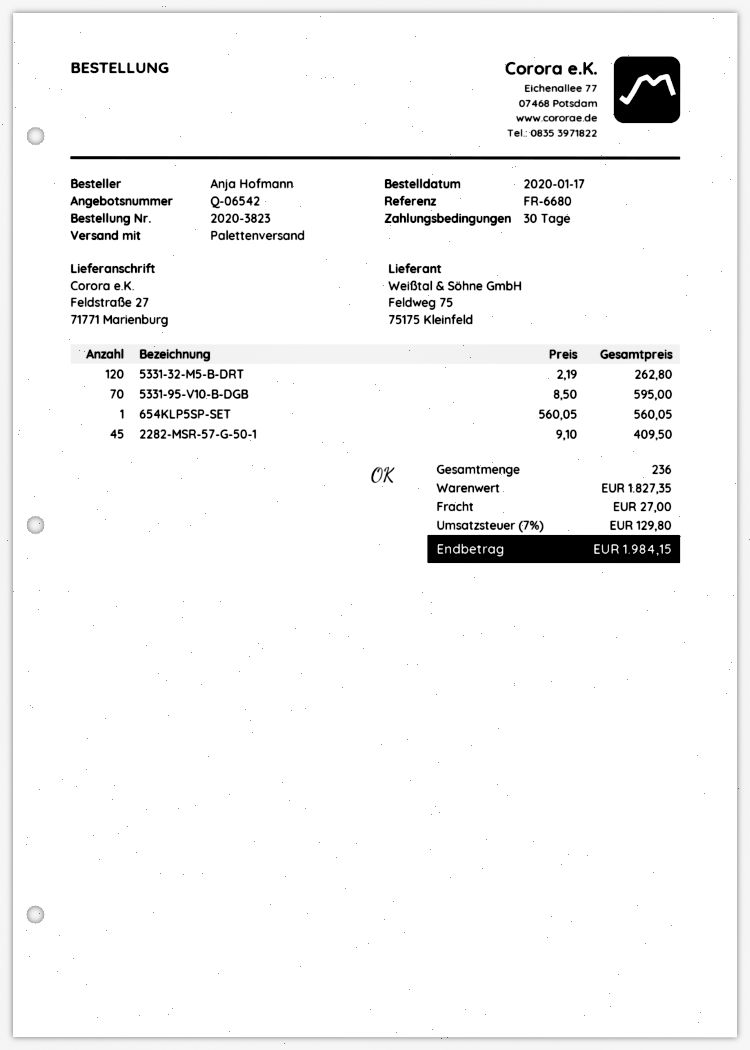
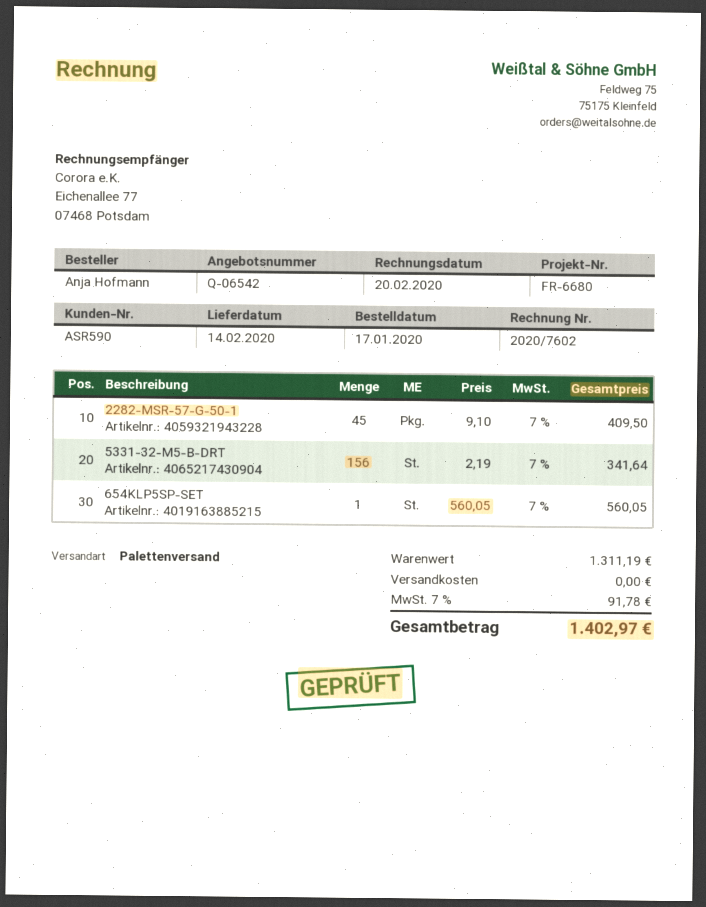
5331-32-M5-B-DRT: 120 x 2.19 = 262.80 -> 156 x 2.19 = 341.64
5331-95-V10-B-DGB: 70 x 8.50 = 595.00 -> none
subtotal: 1827.35 -> 1311.19
shipping: 27.00 -> 0.00
tax: 7% = 129.80 -> 7% = 91.78
total: 1984.15 -> 1402.97

